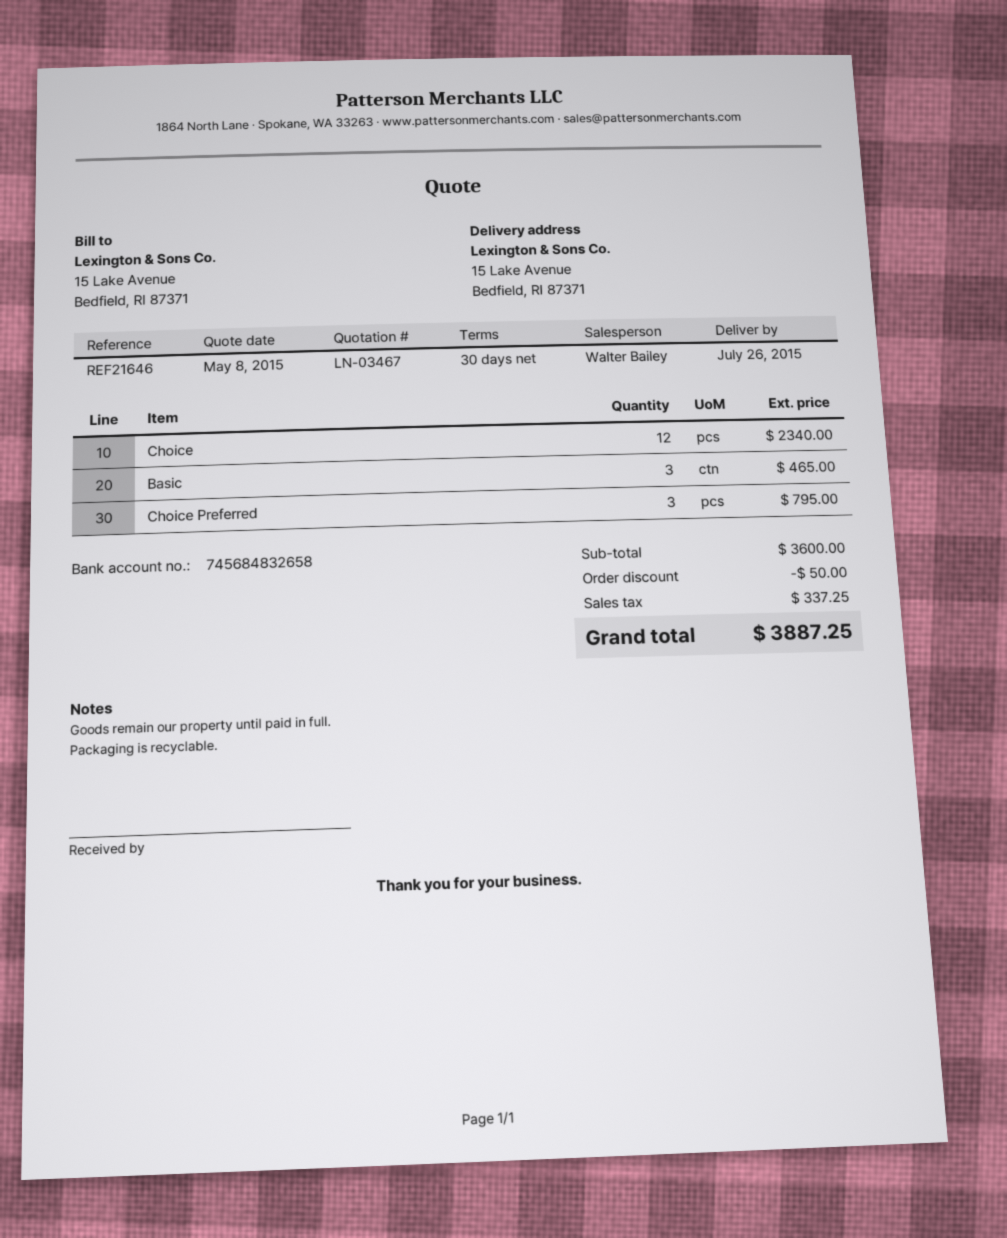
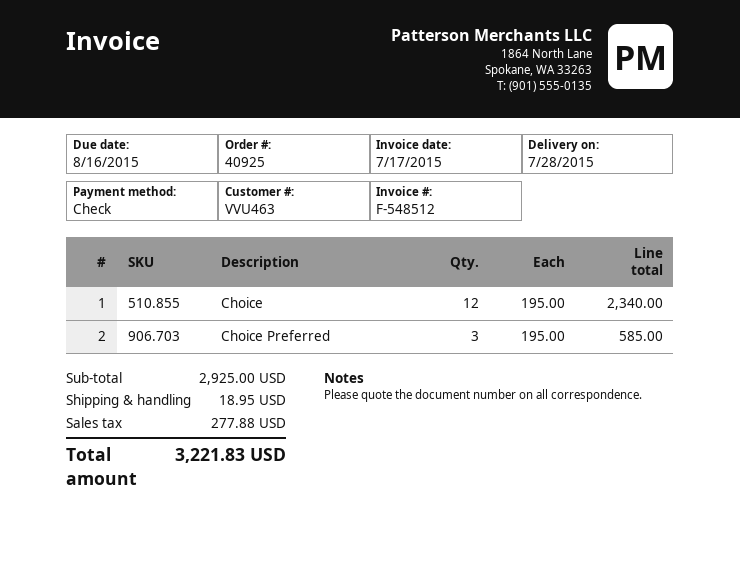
delivery date: 2015-07-26 -> 2015-07-28
Basic: 3 for 465.00 -> none
Choice Preferred: 3 for 795.00 -> 3 for 585.00
subtotal: 3600.00 -> 2925.00
discount: 50.00 -> none
shipping: none -> 18.95
tax: 337.25 -> 277.88
total: 3887.25 -> 3221.83

